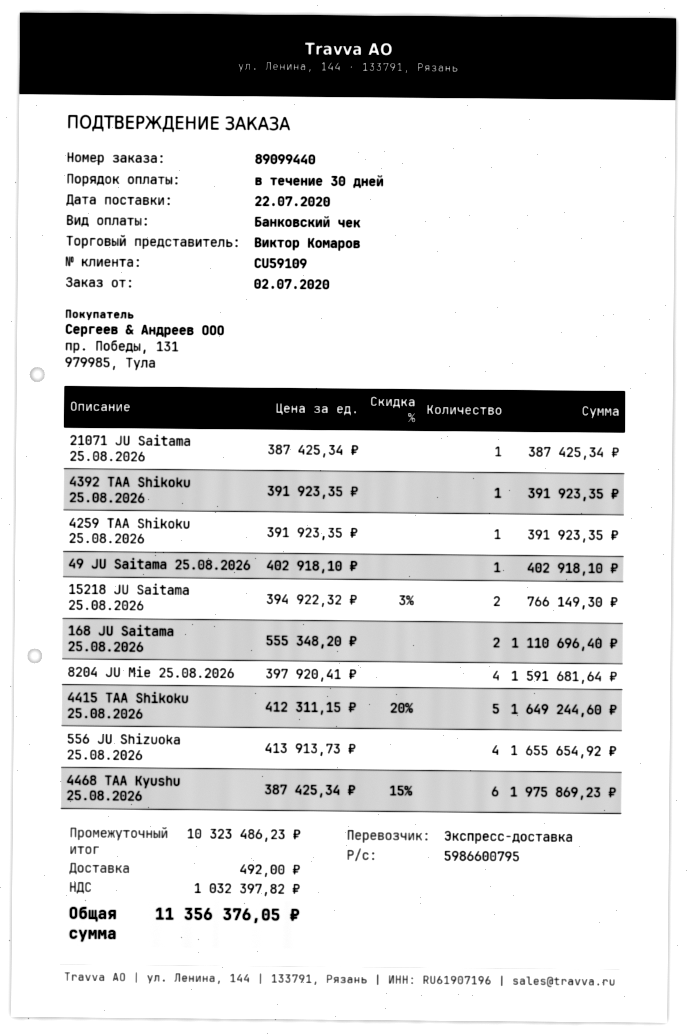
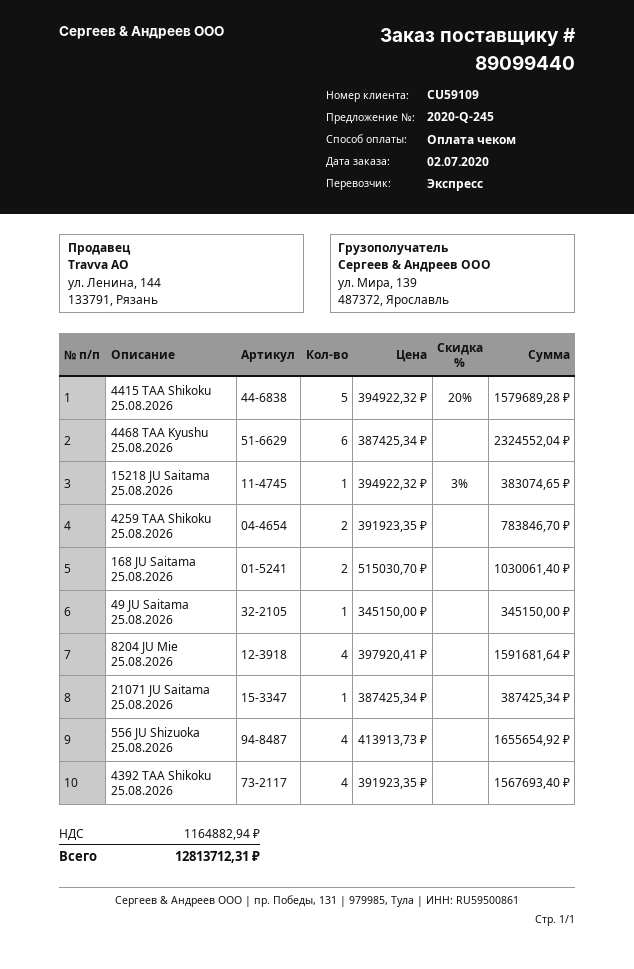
4392 TAA Shikoku 25.08.2026: 1 x 391923.35 = 391923.35 -> 4 x 391923.35 = 1567693.40
4259 TAA Shikoku 25.08.2026: 1 x 391923.35 = 391923.35 -> 2 x 391923.35 = 783846.70
49 JU Saitama 25.08.2026: 1 x 402918.10 = 402918.10 -> 1 x 345150.00 = 345150.00
15218 JU Saitama 25.08.2026: 2 x 394922.32 - 3% = 766149.30 -> 1 x 394922.32 - 3% = 383074.65
168 JU Saitama 25.08.2026: 2 x 555348.20 = 1110696.40 -> 2 x 515030.70 = 1030061.40
4415 TAA Shikoku 25.08.2026: 5 x 412311.15 - 20% = 1649244.60 -> 5 x 394922.32 - 20% = 1579689.28
4468 TAA Kyushu 25.08.2026: 6 x 387425.34 - 15% = 1975869.23 -> 6 x 387425.34 = 2324552.04
shipping: 492.00 -> none
tax: 1032397.82 -> 1164882.94
total: 11356376.05 -> 12813712.31

